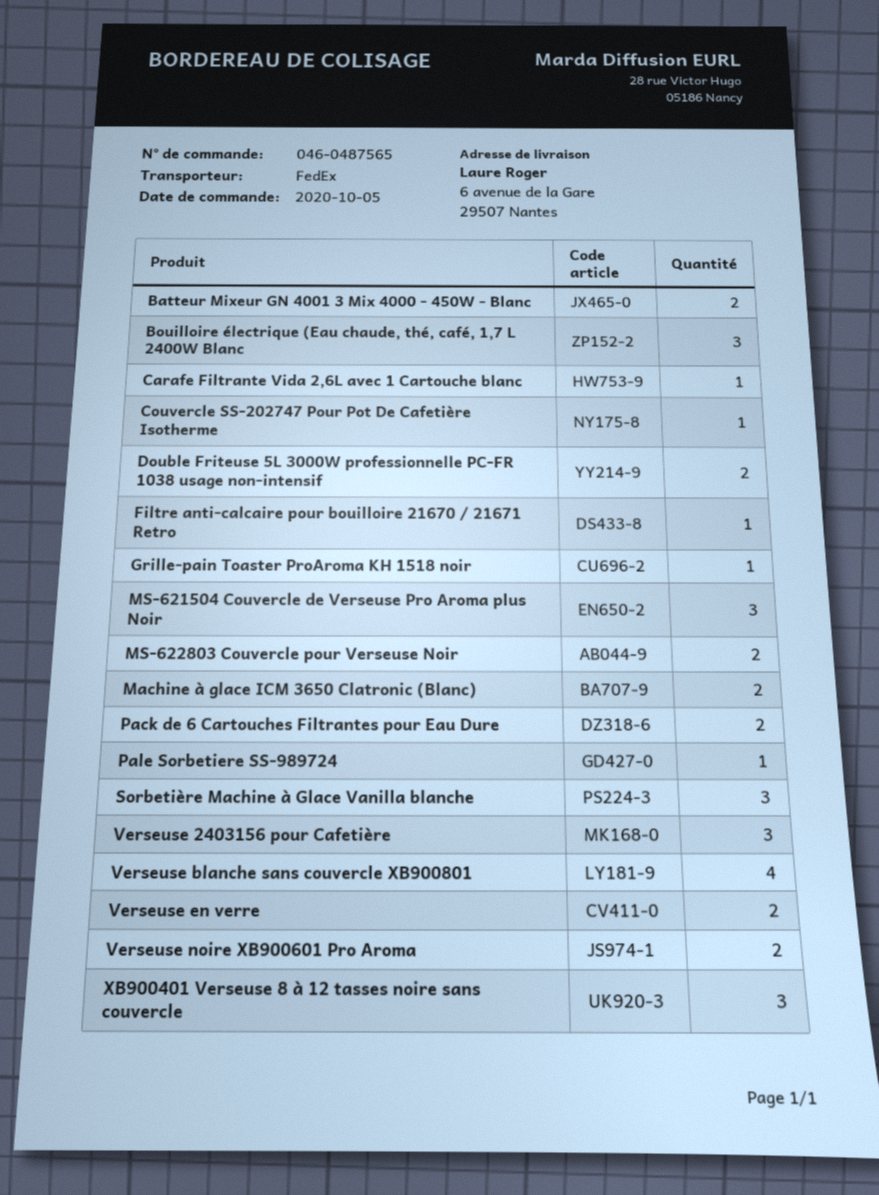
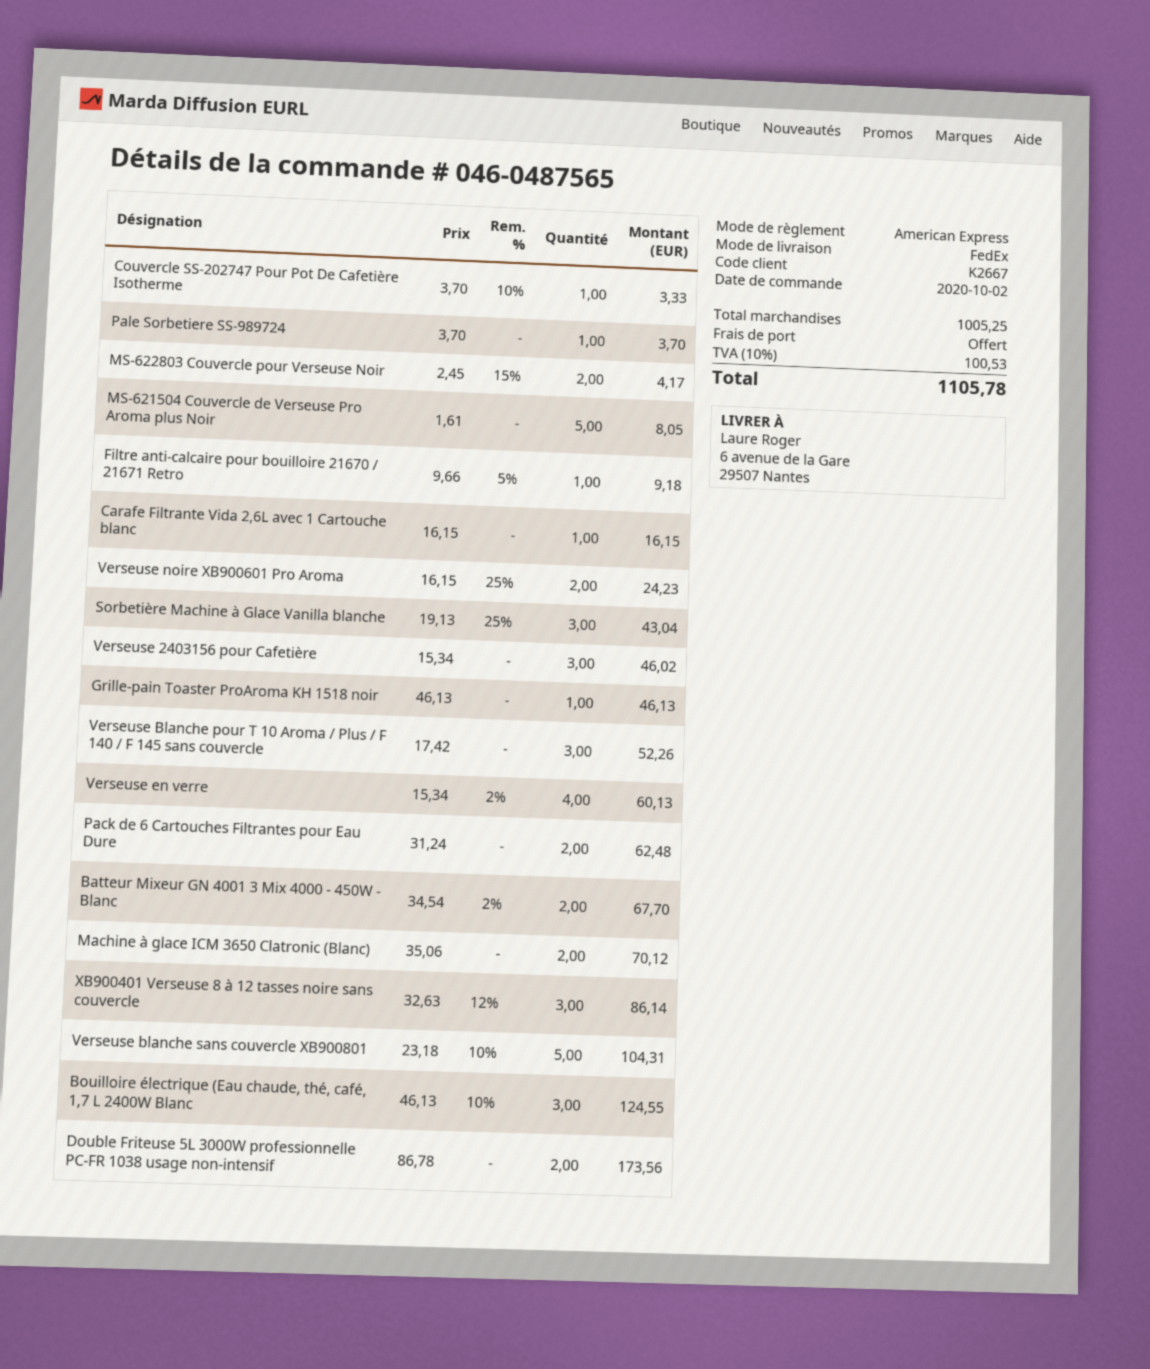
order date: 2020-10-05 -> 2020-10-02
MS-621504 Couvercle de Verseuse Pro Aroma plus Noir: 3 -> 5
Verseuse blanche sans couvercle XB900801: 4 -> 5
Verseuse en verre: 2 -> 4
Verseuse Blanche pour T 10 Aroma / Plus / F 140 / F 145 sans couvercle: none -> 3

